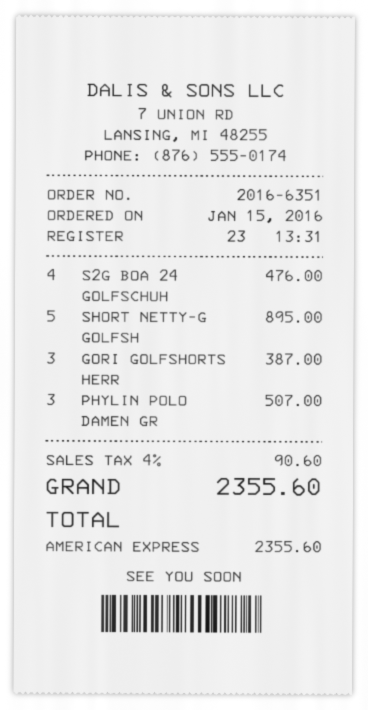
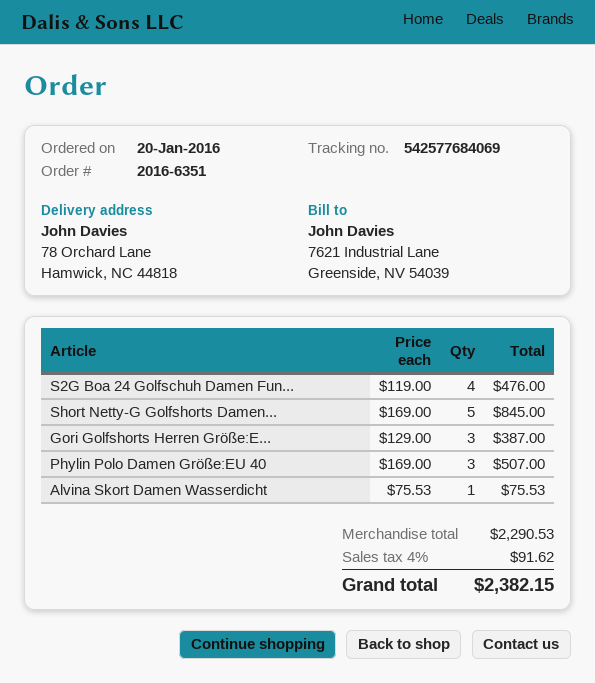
order date: 2016-01-15 -> 2016-01-20
SHORT NETTY-G GOLFSH: 5 for 895.00 -> 5 for 845.00
Alvina Skort Damen Wasserdicht: none -> 1 for 75.53
tax: 4% = 90.60 -> 4% = 91.62
total: 2355.60 -> 2382.15

